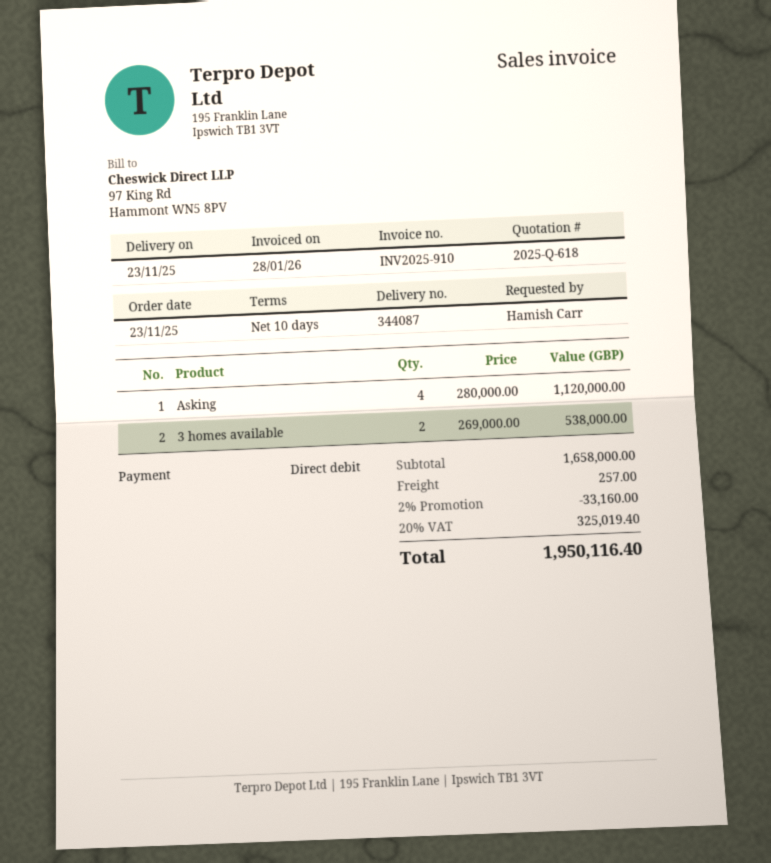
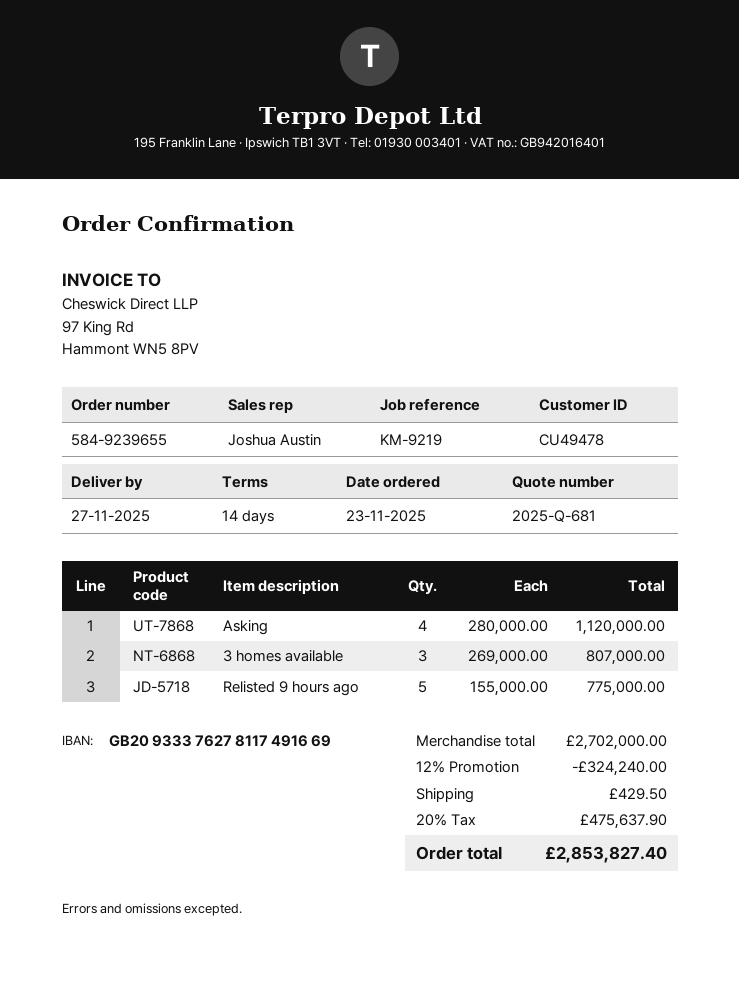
quote number: 2025-Q-618 -> 2025-Q-681
delivery date: 2025-11-23 -> 2025-11-27
payment terms: 10 days -> 14 days
3 homes available: 2 x 269000.00 = 538000.00 -> 3 x 269000.00 = 807000.00
Relisted 9 hours ago: none -> 5 x 155000.00 = 775000.00
subtotal: 1658000.00 -> 2702000.00
discount: 2% = 33160.00 -> 12% = 324240.00
shipping: 257.00 -> 429.50
tax: 20% = 325019.40 -> 20% = 475637.90
total: 1950116.40 -> 2853827.40

